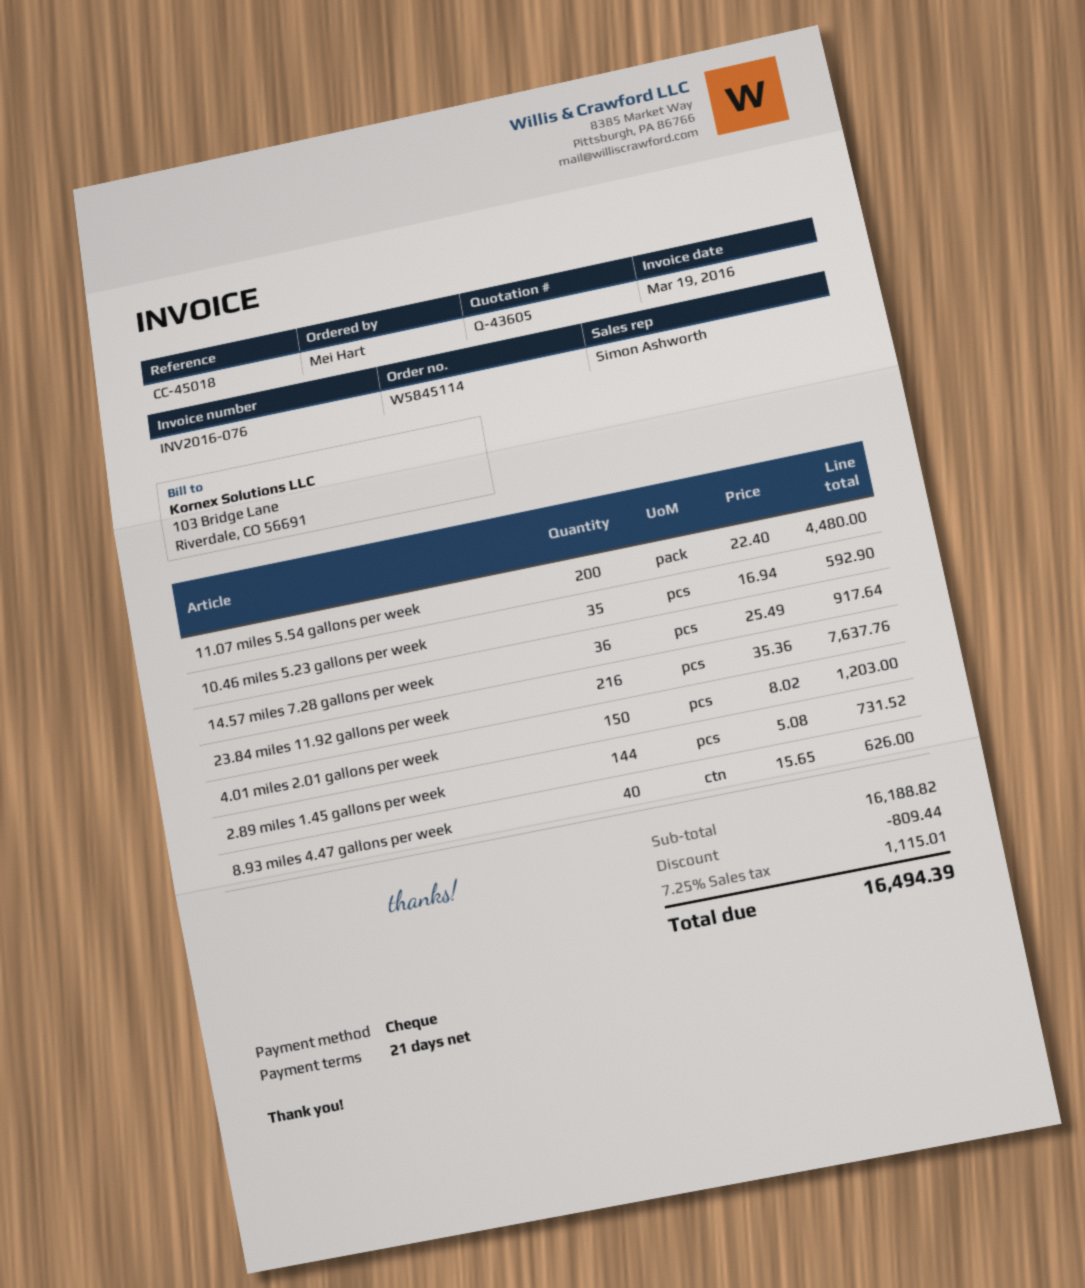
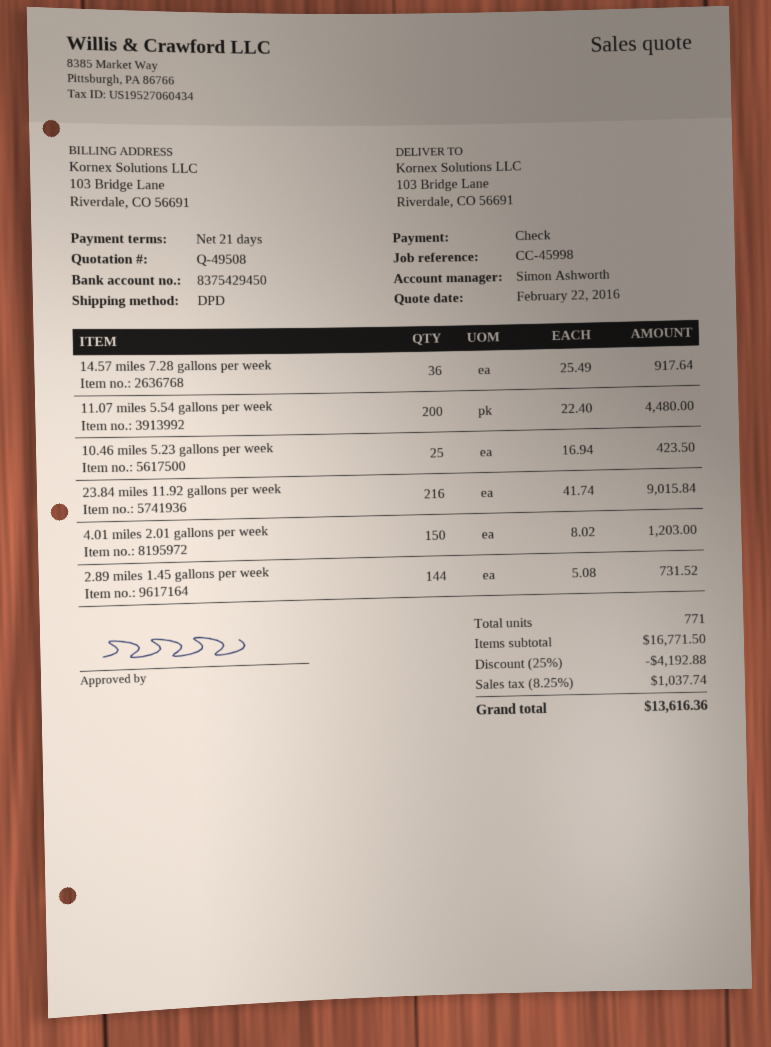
quote number: Q-43605 -> Q-49508
reference: CC-45018 -> CC-45998
10.46 miles 5.23 gallons per week: 35 x 16.94 = 592.90 -> 25 x 16.94 = 423.50
23.84 miles 11.92 gallons per week: 216 x 35.36 = 7637.76 -> 216 x 41.74 = 9015.84
8.93 miles 4.47 gallons per week: 40 x 15.65 = 626.00 -> none
subtotal: 16188.82 -> 16771.50
discount: 809.44 -> 4192.88
tax: 7.25% = 1115.01 -> 8.25% = 1037.74
total: 16494.39 -> 13616.36

